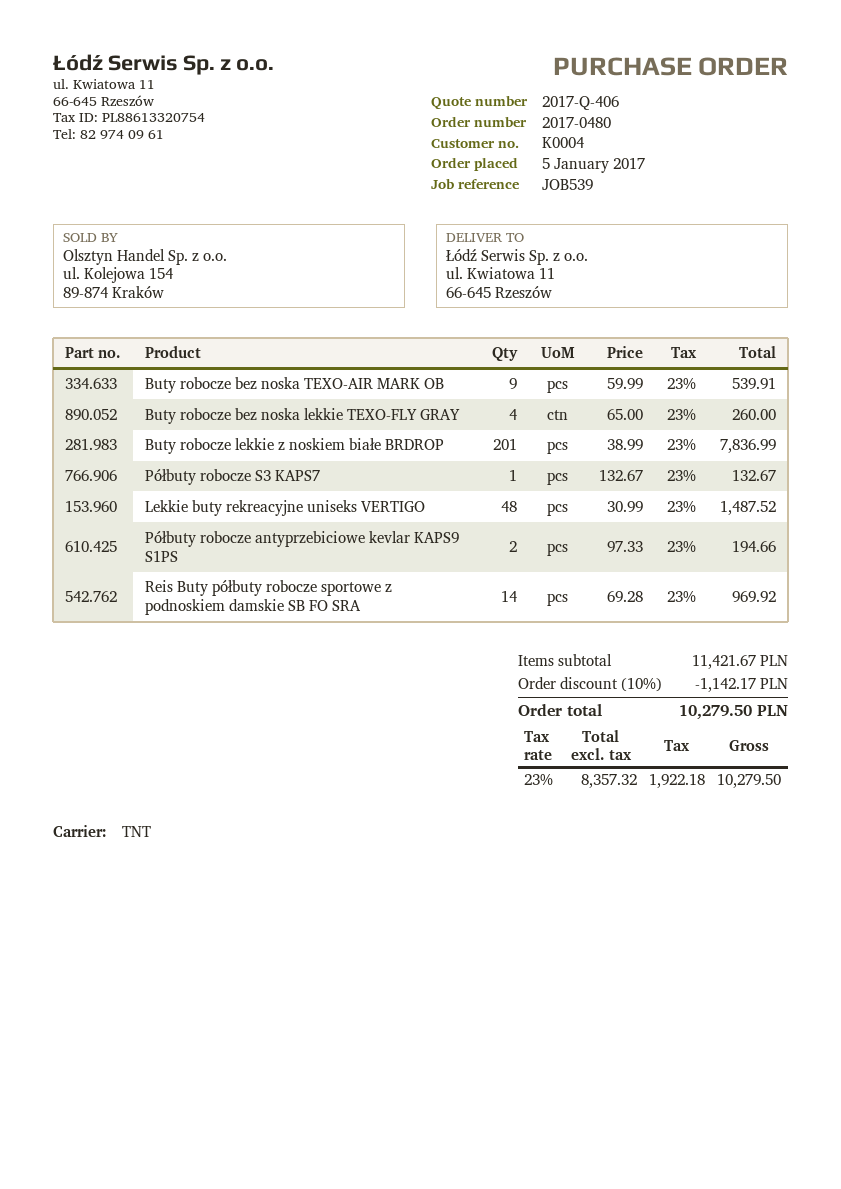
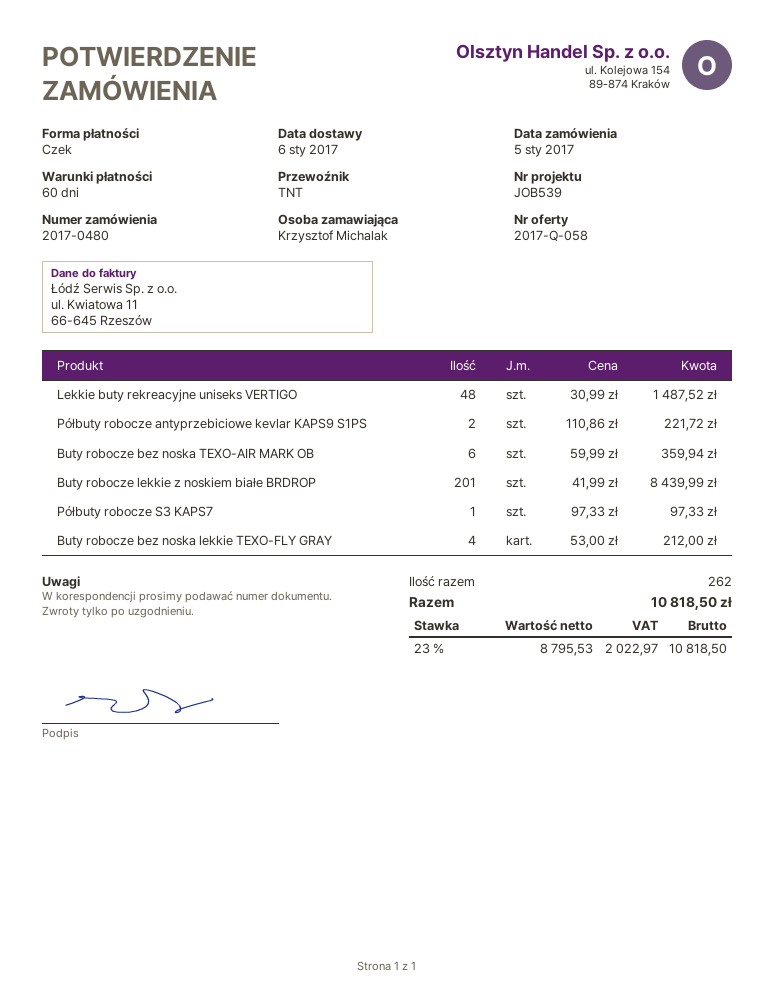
quote number: 2017-Q-406 -> 2017-Q-058
Buty robocze bez noska TEXO-AIR MARK OB: 9 x 59.99 = 539.91 -> 6 x 59.99 = 359.94
Buty robocze bez noska lekkie TEXO-FLY GRAY: 4 x 65.00 = 260.00 -> 4 x 53.00 = 212.00
Buty robocze lekkie z noskiem białe BRDROP: 201 x 38.99 = 7836.99 -> 201 x 41.99 = 8439.99
Półbuty robocze S3 KAPS7: 1 x 132.67 = 132.67 -> 1 x 97.33 = 97.33
Półbuty robocze antyprzebiciowe kevlar KAPS9 S1PS: 2 x 97.33 = 194.66 -> 2 x 110.86 = 221.72
Reis Buty półbuty robocze sportowe z podnoskiem damskie SB FO SRA: 14 x 69.28 = 969.92 -> none
discount: 10% = 1142.17 -> none
net: 8357.32 -> 8795.53
tax: 23% = 1922.18 -> 23% = 2022.97
total: 10279.50 -> 10818.50

